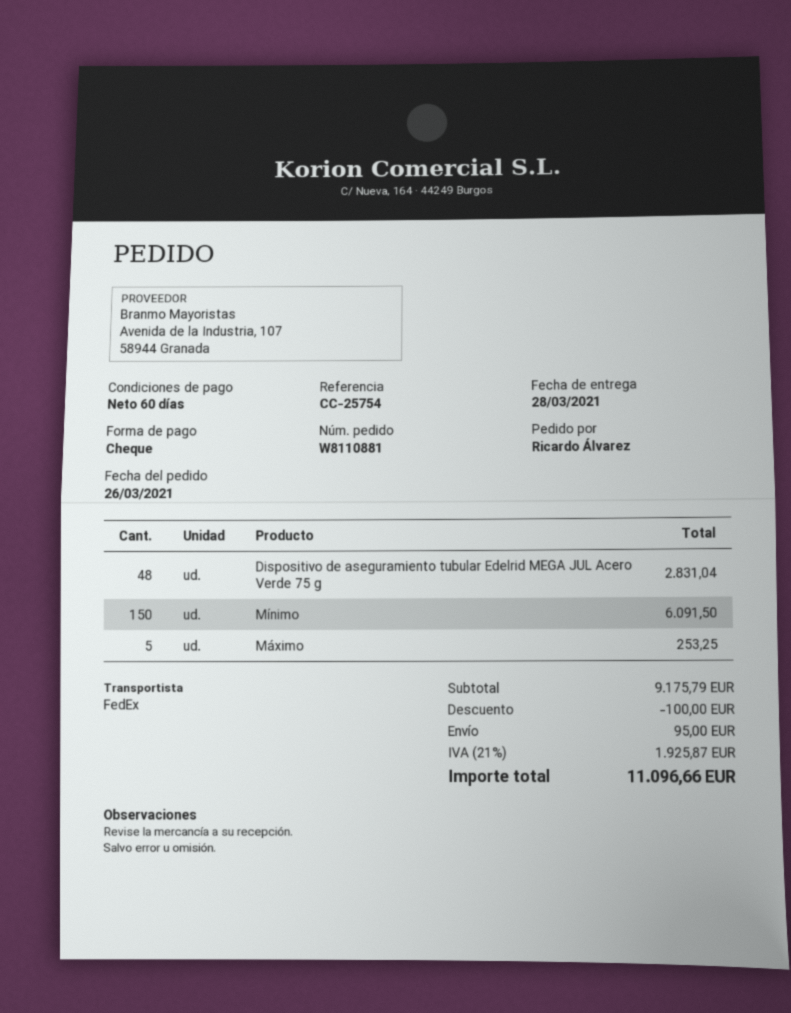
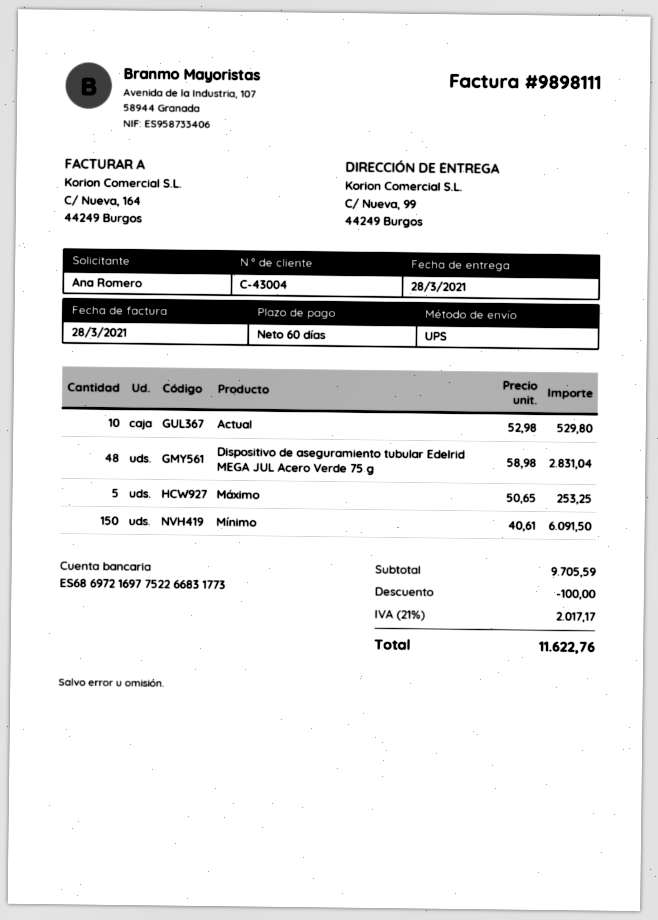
ordered by: Ricardo Álvarez -> Ana Romero
shipping method: FedEx -> UPS
Actual: none -> 10 for 529.80
subtotal: 9175.79 -> 9705.59
shipping: 95.00 -> none
tax: 21% = 1925.87 -> 21% = 2017.17
total: 11096.66 -> 11622.76

